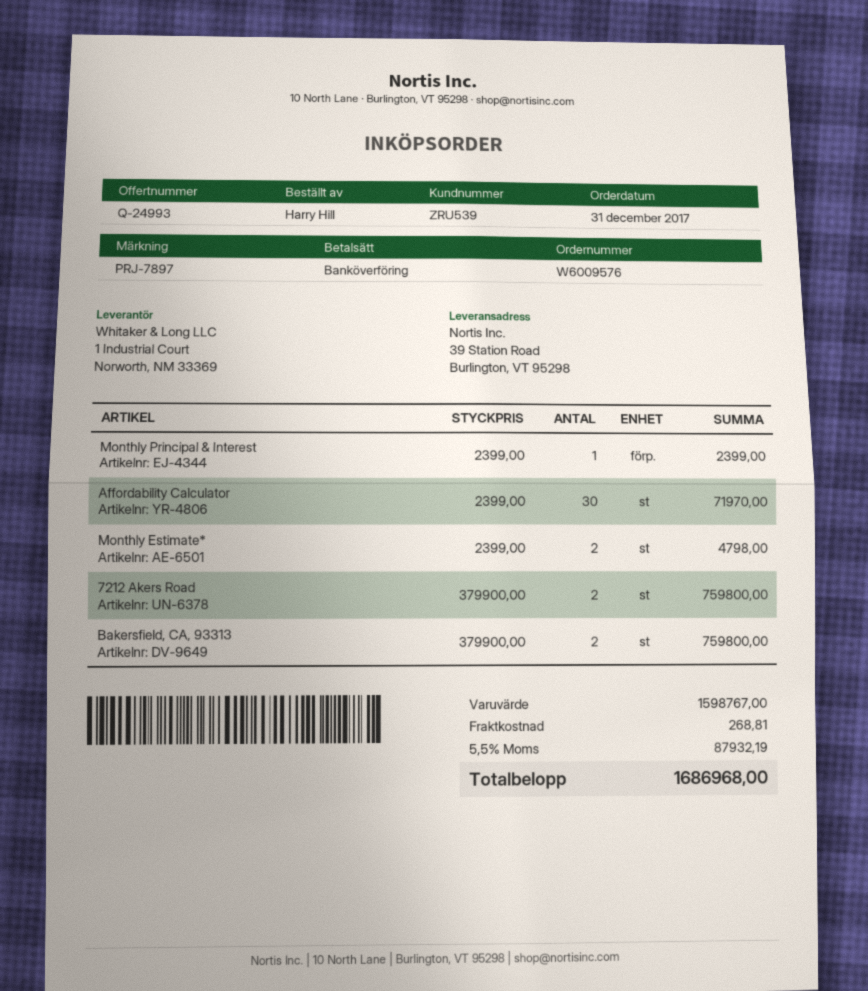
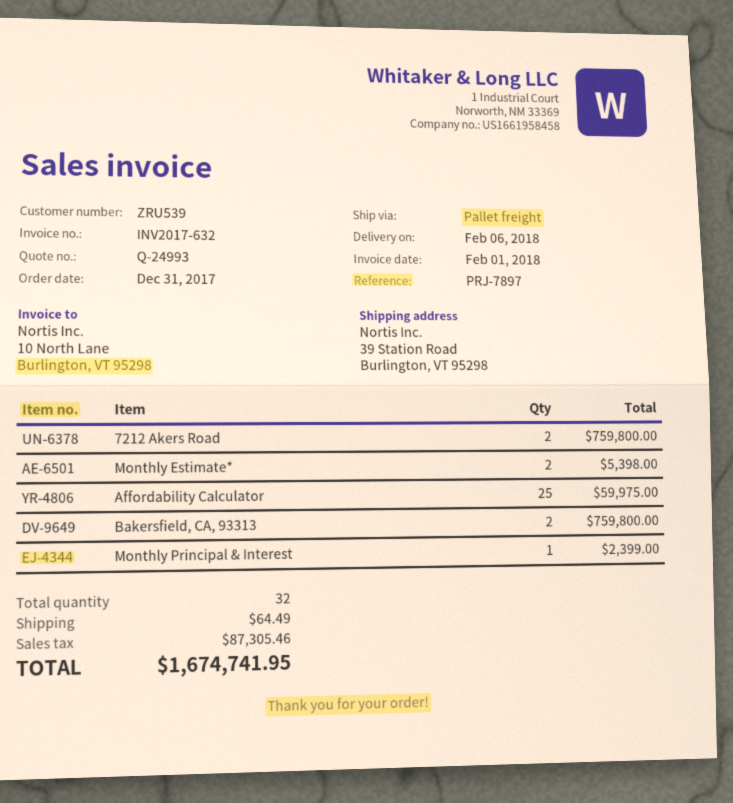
Affordability Calculator: 30 for 71970.00 -> 25 for 59975.00
Monthly Estimate*: 2 for 4798.00 -> 2 for 5398.00
shipping: 268.81 -> 64.49
tax: 87932.19 -> 87305.46
total: 1686968.00 -> 1674741.95

